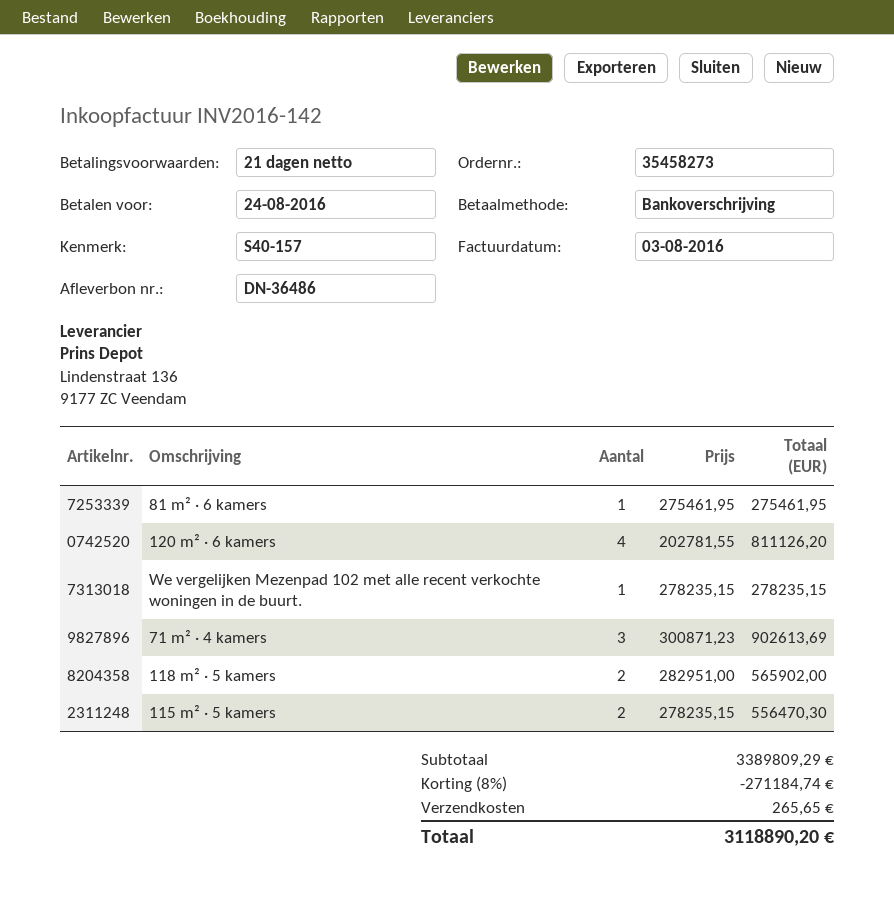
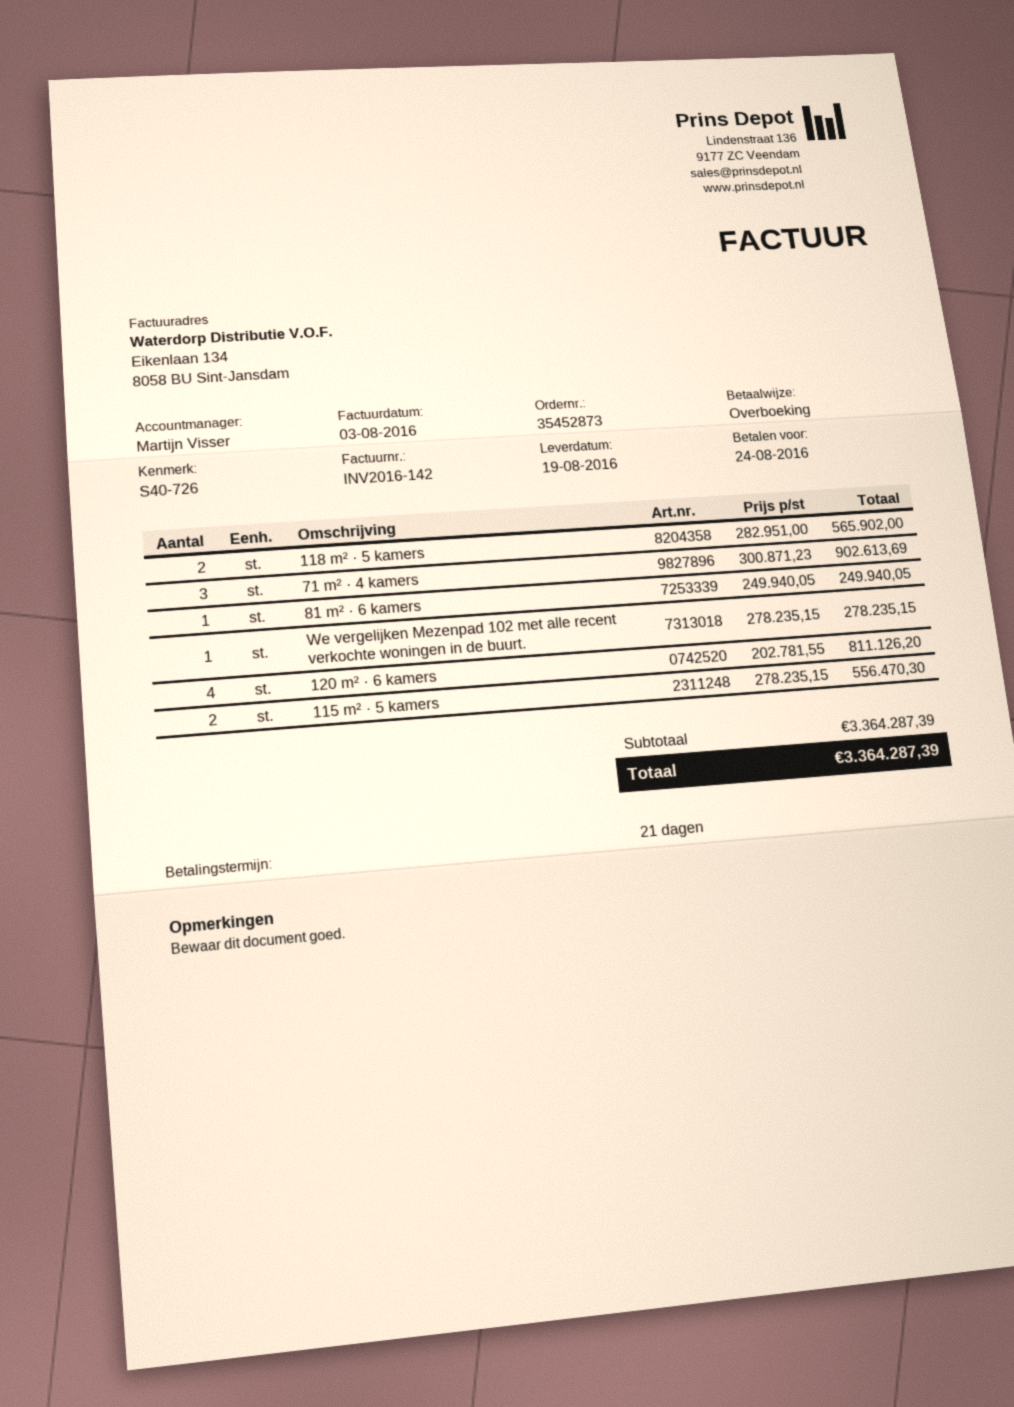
order number: 35458273 -> 35452873
reference: S40-157 -> S40-726
81 m² · 6 kamers: 1 x 275461.95 = 275461.95 -> 1 x 249940.05 = 249940.05
subtotal: 3389809.29 -> 3364287.39
discount: 8% = 271184.74 -> none
shipping: 265.65 -> none
total: 3118890.20 -> 3364287.39

